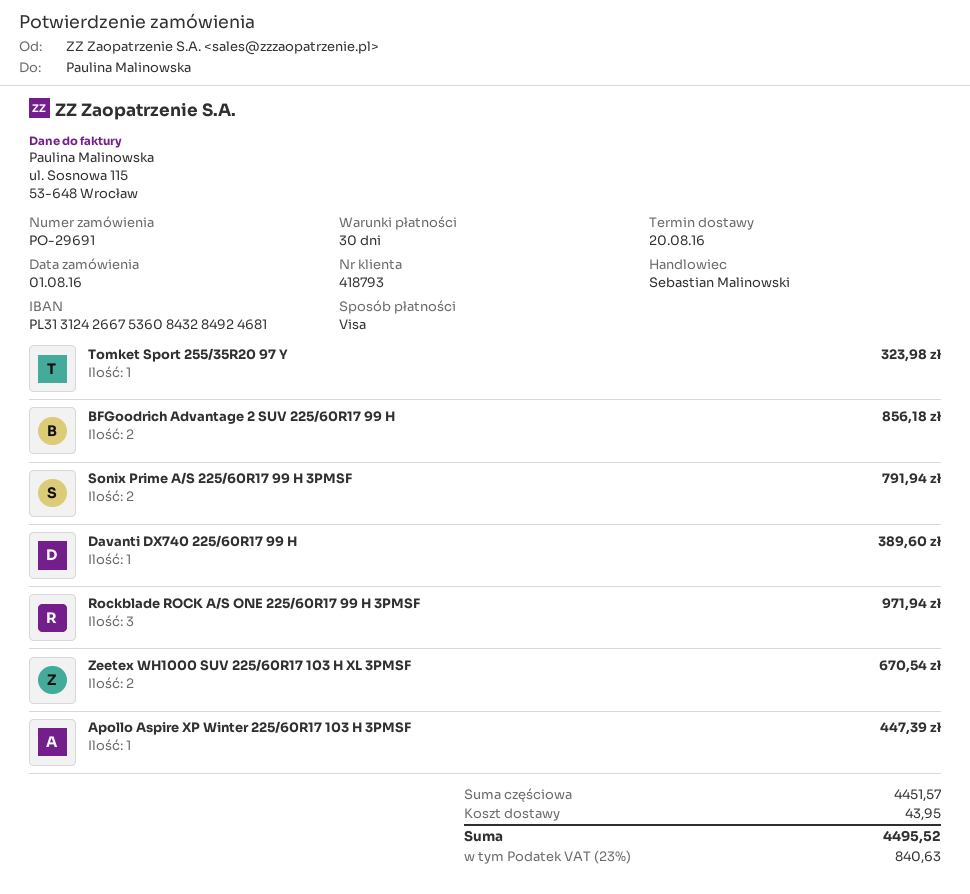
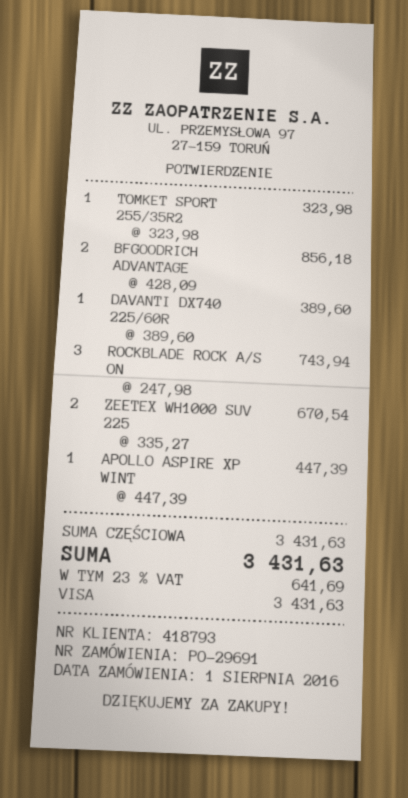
Sonix Prime A/S 225/60R17 99 H 3PMSF: 2 for 791.94 -> none
Rockblade ROCK A/S ONE 225/60R17 99 H 3PMSF: 3 for 971.94 -> 3 for 743.94
subtotal: 4451.57 -> 3431.63
shipping: 43.95 -> none
tax: 23% = 840.63 -> 23% = 641.69
total: 4495.52 -> 3431.63

